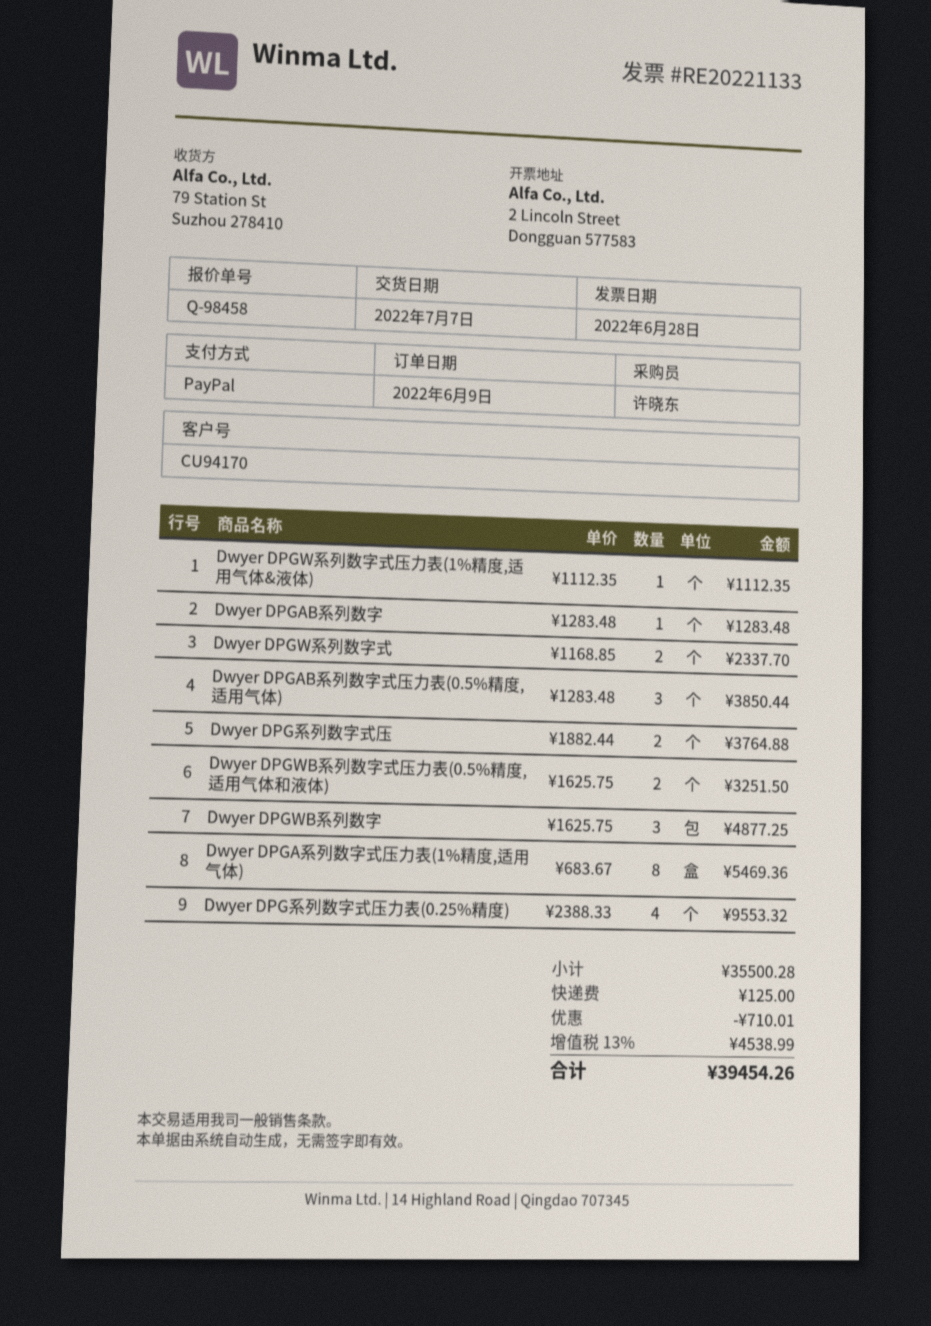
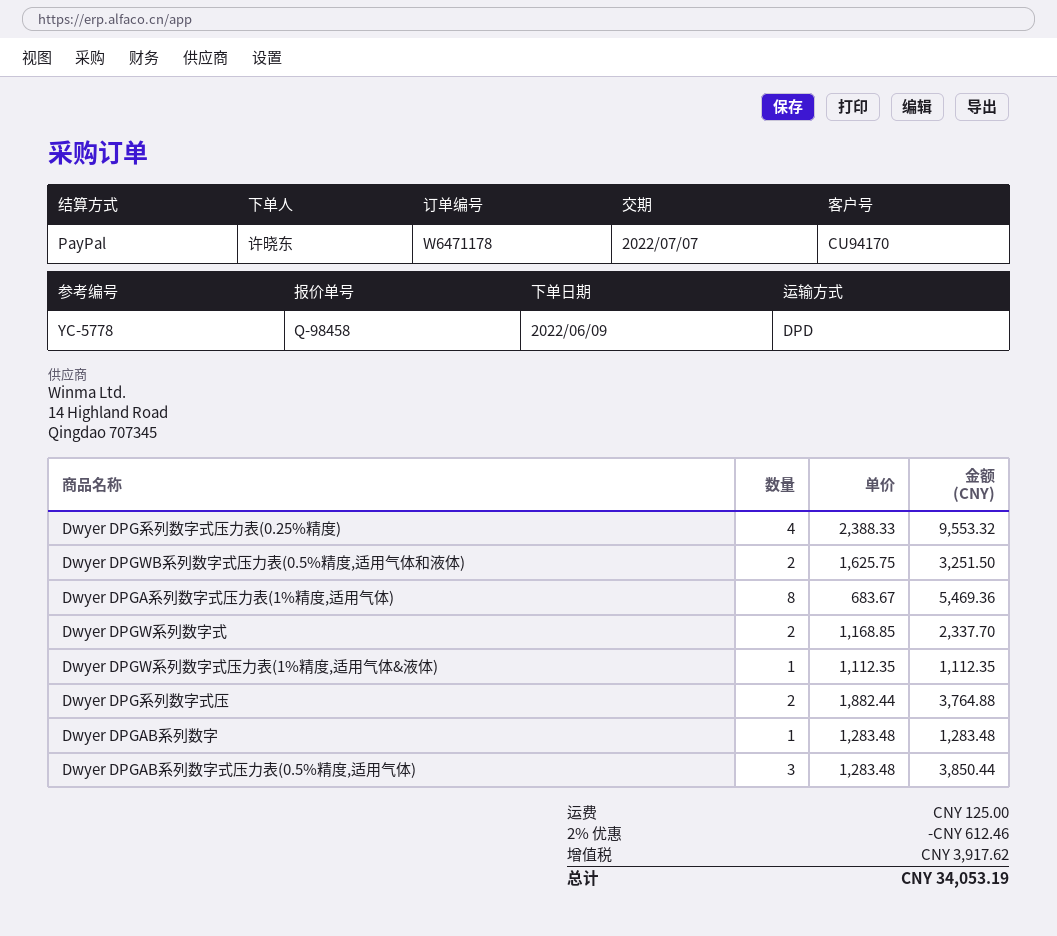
Dwyer DPGWB系列数字: 3 x 1625.75 = 4877.25 -> none
discount: 710.01 -> 612.46
tax: 4538.99 -> 3917.62
total: 39454.26 -> 34053.19

